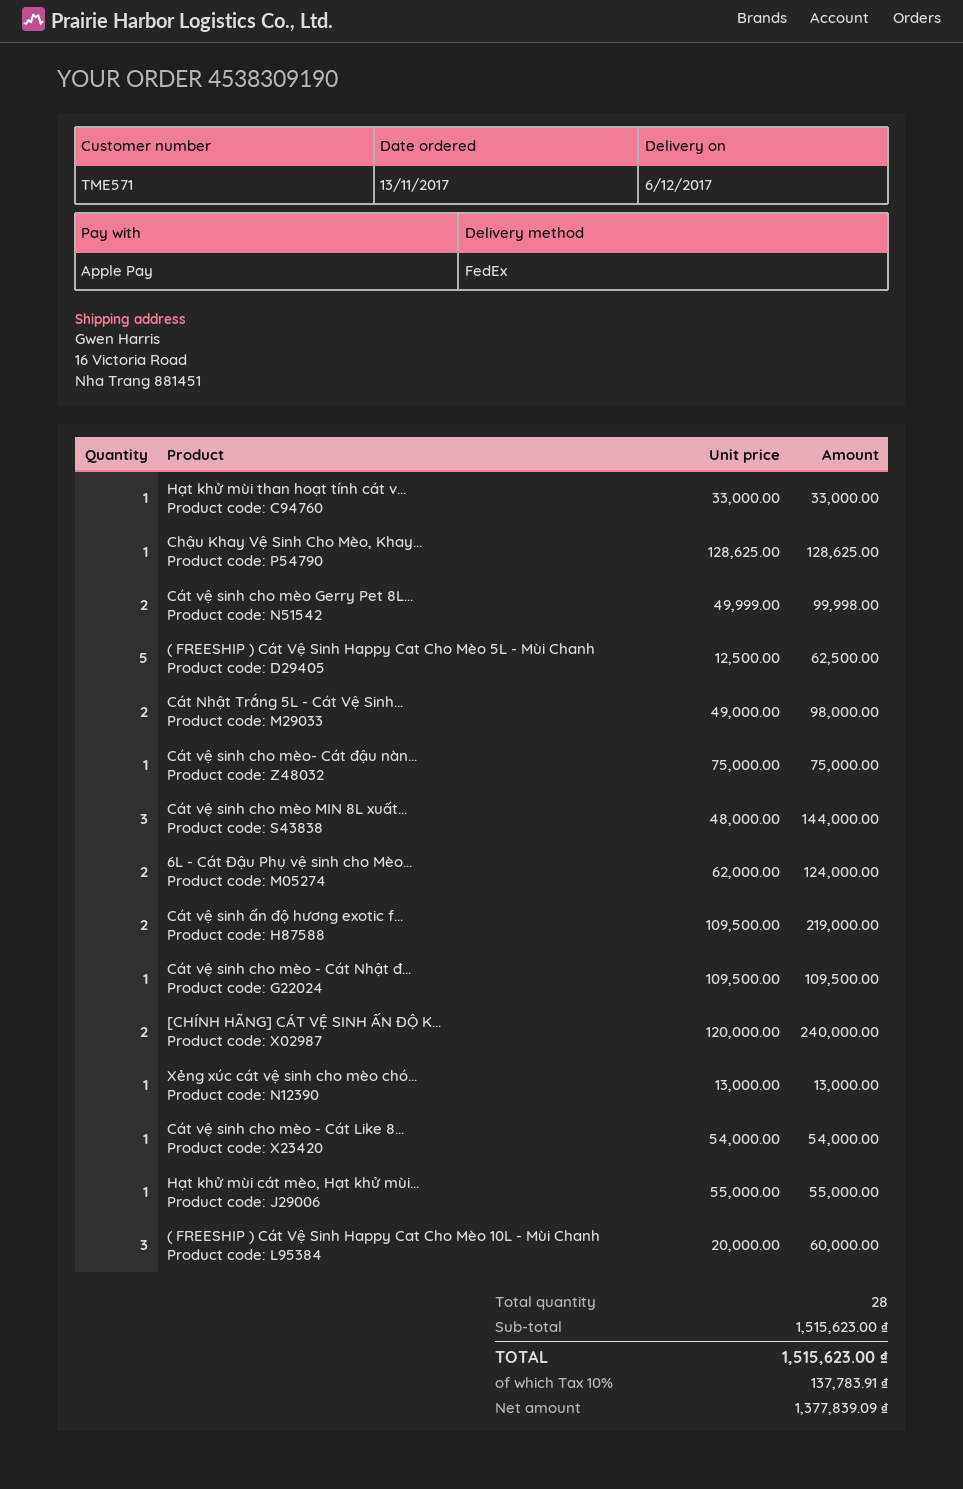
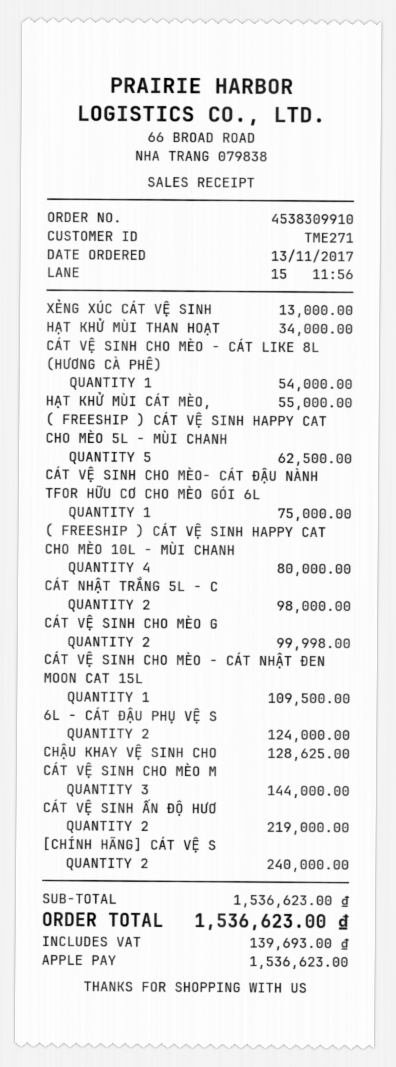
order number: 4538309190 -> 4538309910
customer number: TME571 -> TME271
Hạt khử mùi than hoạt tính cát v...: 1 for 33000.00 -> 1 for 34000.00
( FREESHIP ) Cát Vệ Sinh Happy Cat Cho Mèo 10L - Mùi Chanh: 3 for 60000.00 -> 4 for 80000.00
subtotal: 1515623.00 -> 1536623.00
tax: 137783.91 -> 139693.00
total: 1515623.00 -> 1536623.00

